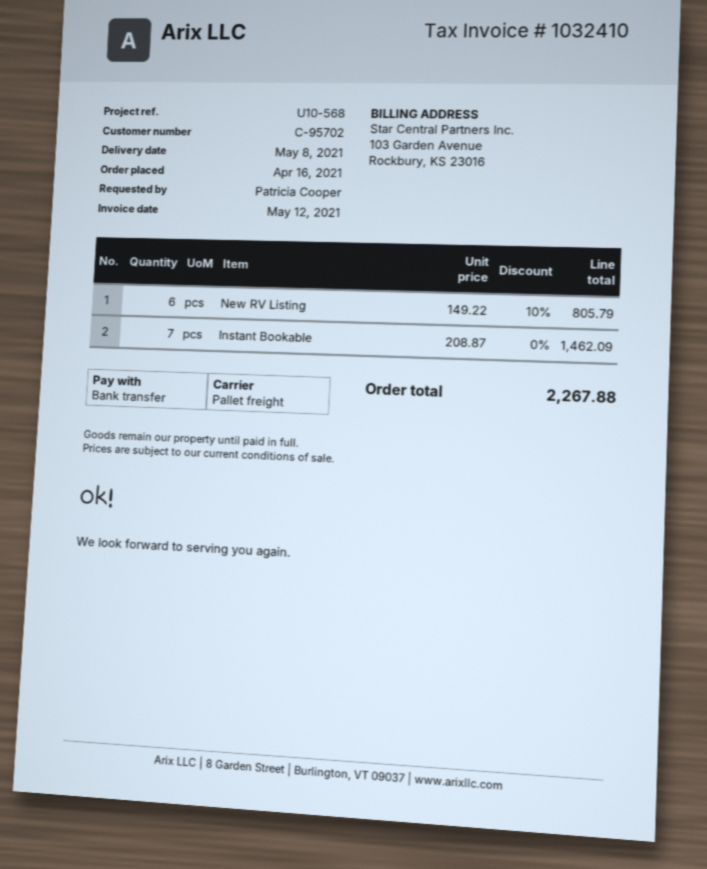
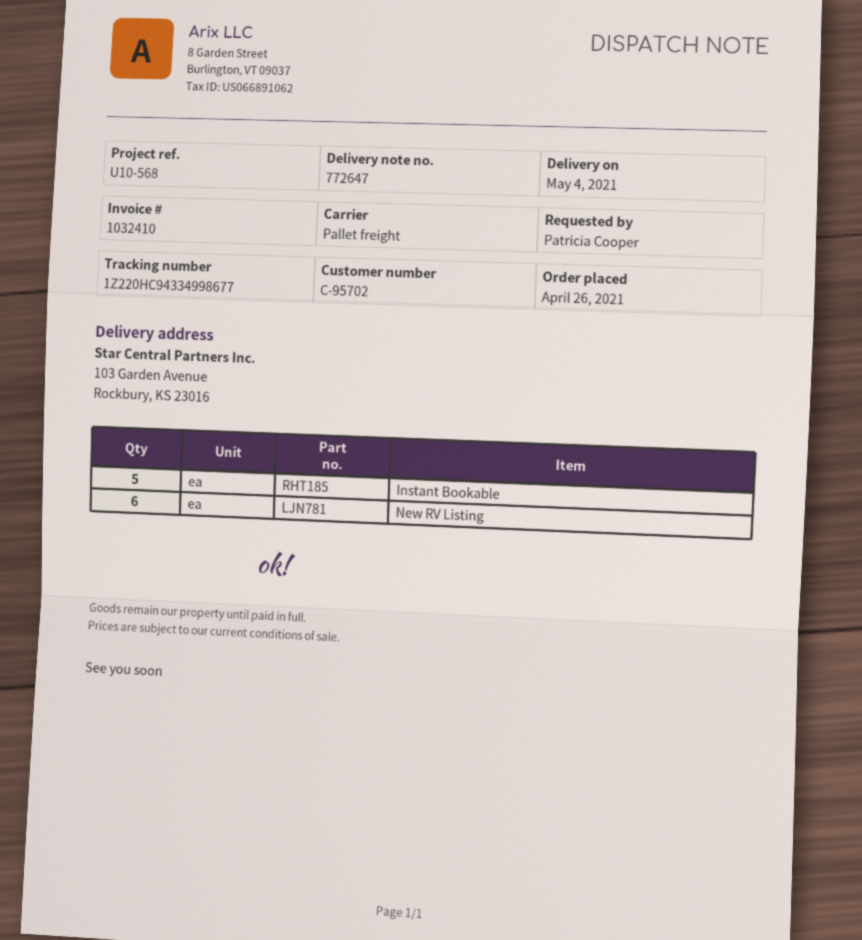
order date: 2021-04-16 -> 2021-04-26
delivery date: 2021-05-08 -> 2021-05-04
Instant Bookable: 7 -> 5

